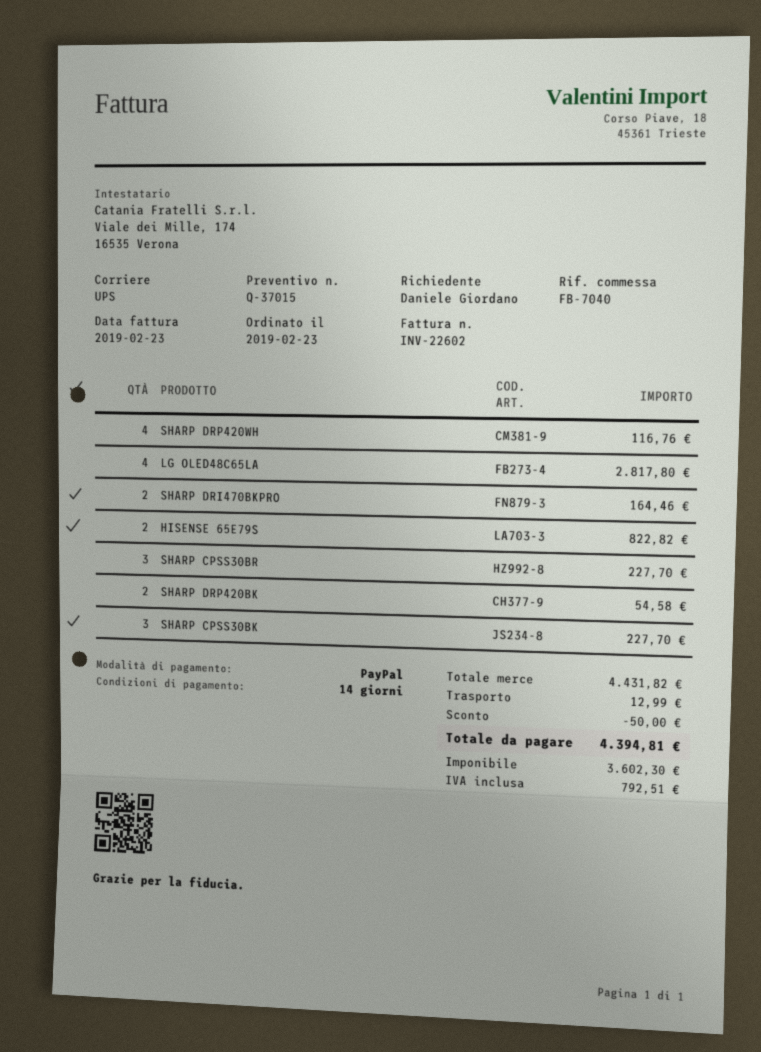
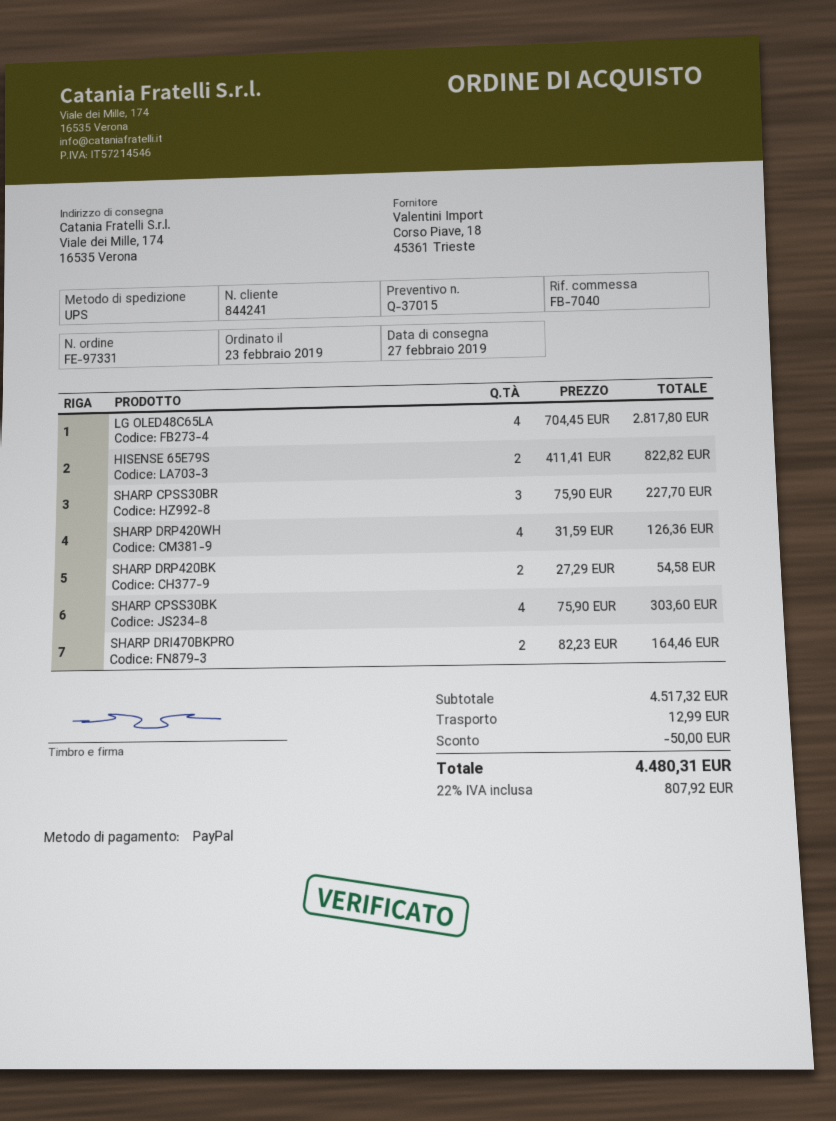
SHARP DRP420WH: 4 for 116.76 -> 4 for 126.36
SHARP CPSS30BK: 3 for 227.70 -> 4 for 303.60
subtotal: 4431.82 -> 4517.32
tax: 792.51 -> 807.92
total: 4394.81 -> 4480.31

